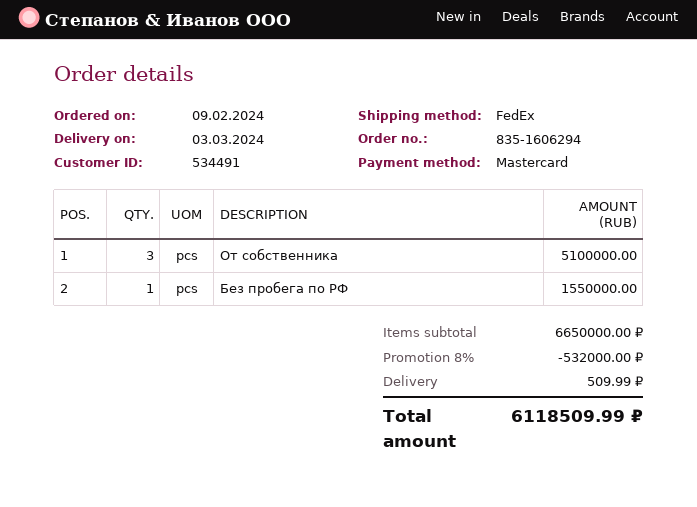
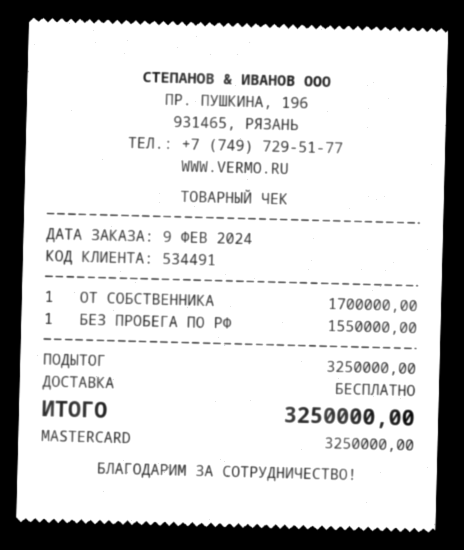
От собственника: 3 for 5100000.00 -> 1 for 1700000.00
subtotal: 6650000.00 -> 3250000.00
discount: 8% = 532000.00 -> none
shipping: 509.99 -> 0.00
total: 6118509.99 -> 3250000.00

